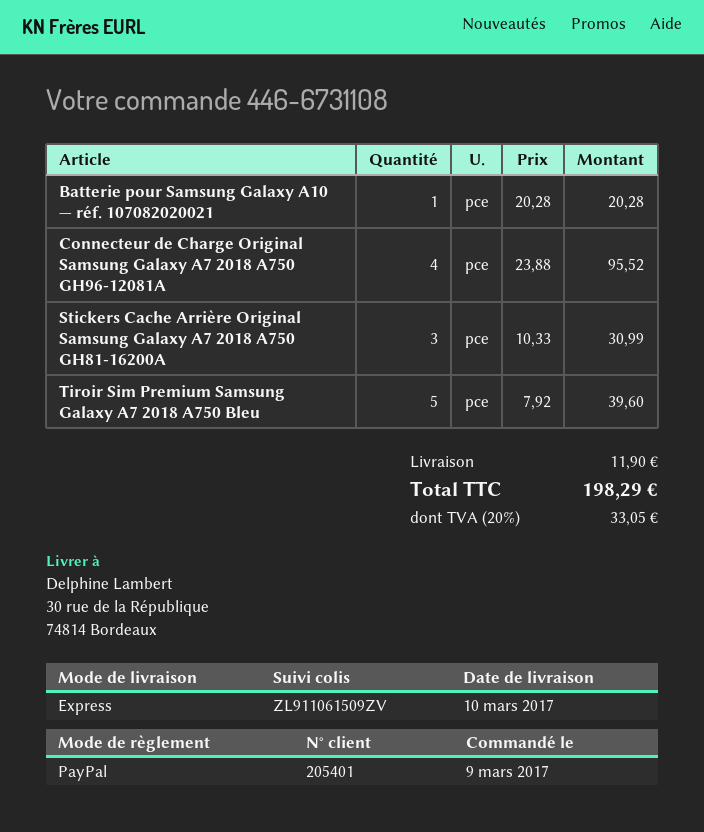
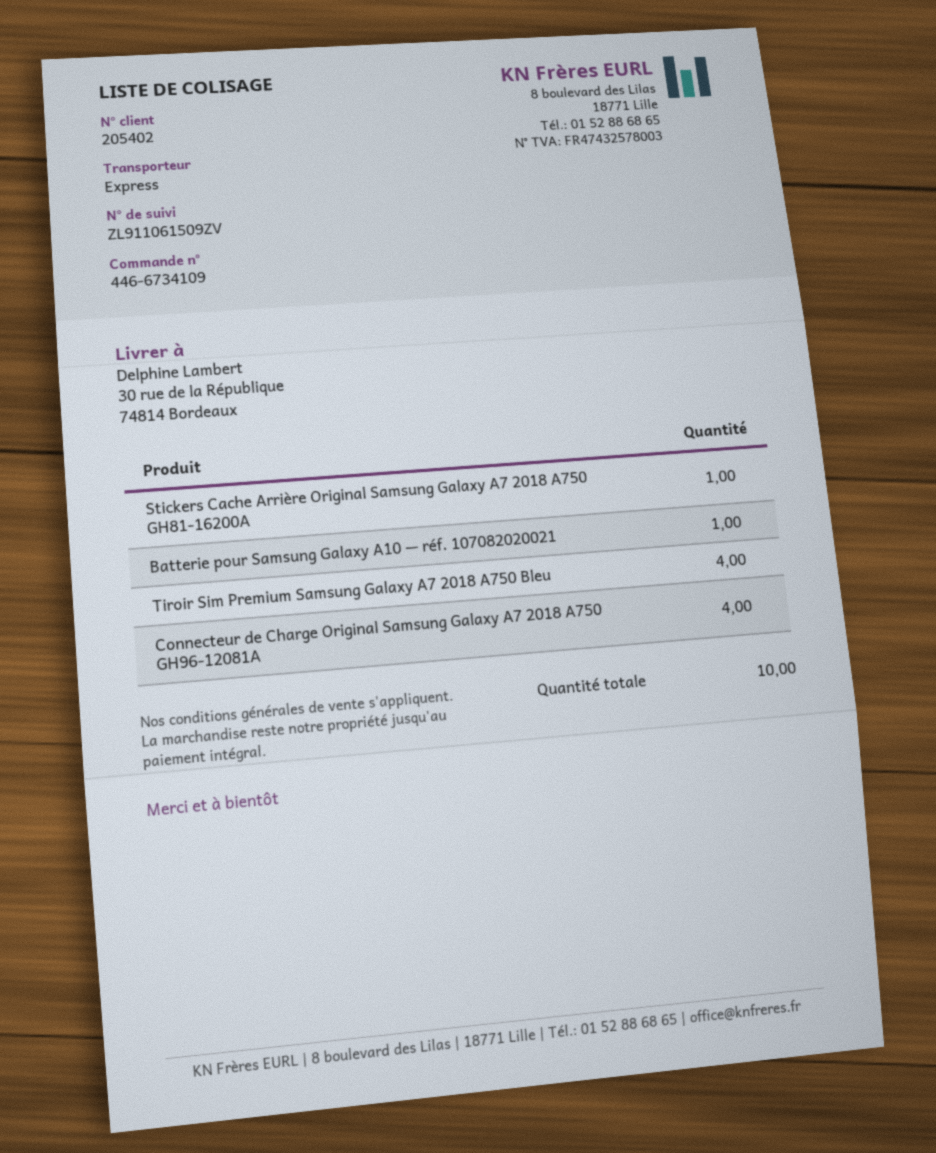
order number: 446-6731108 -> 446-6734109
customer number: 205401 -> 205402
Stickers Cache Arrière Original Samsung Galaxy A7 2018 A750 GH81-16200A: 3 -> 1
Tiroir Sim Premium Samsung Galaxy A7 2018 A750 Bleu: 5 -> 4

